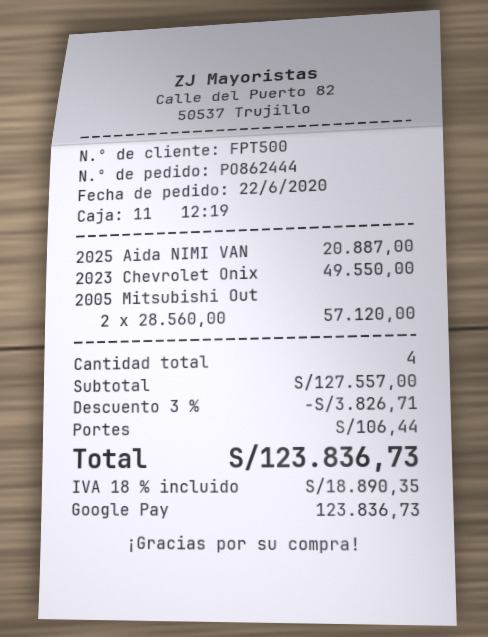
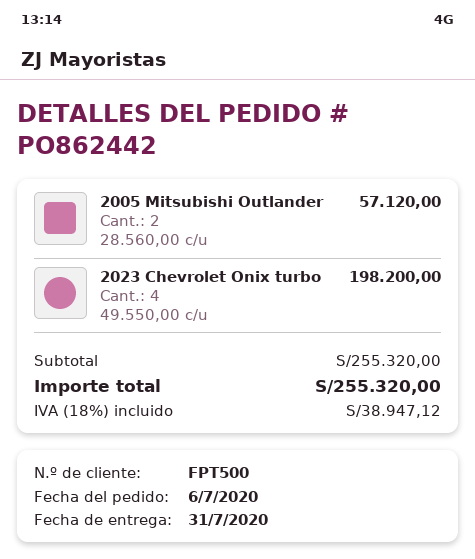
order number: PO862444 -> PO862442
order date: 2020-06-22 -> 2020-07-06
2025 Aida NIMI VAN: 1 x 20887.00 = 20887.00 -> none
2023 Chevrolet Onix: 1 x 49550.00 = 49550.00 -> 4 x 49550.00 = 198200.00
subtotal: 127557.00 -> 255320.00
discount: 3% = 3826.71 -> none
shipping: 106.44 -> none
tax: 18% = 18890.35 -> 18% = 38947.12
total: 123836.73 -> 255320.00

